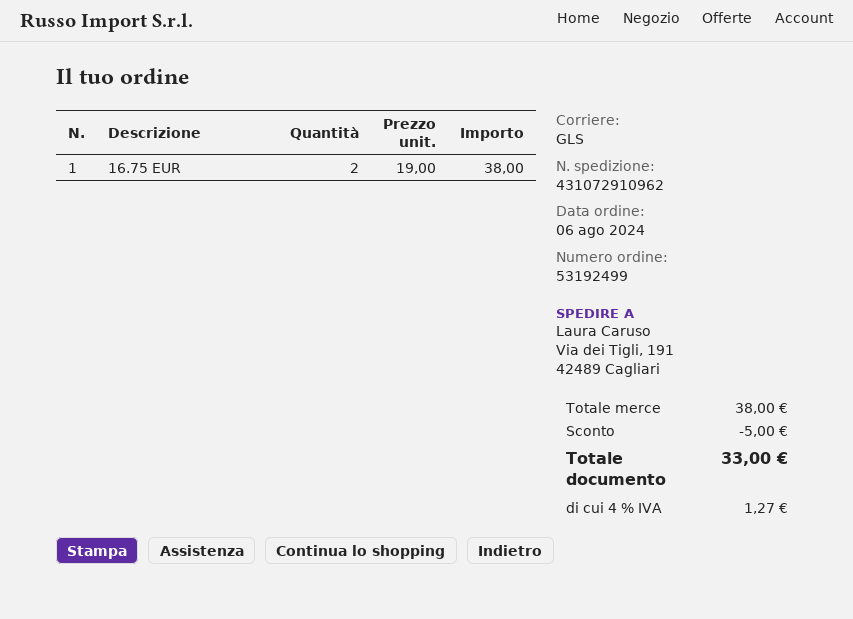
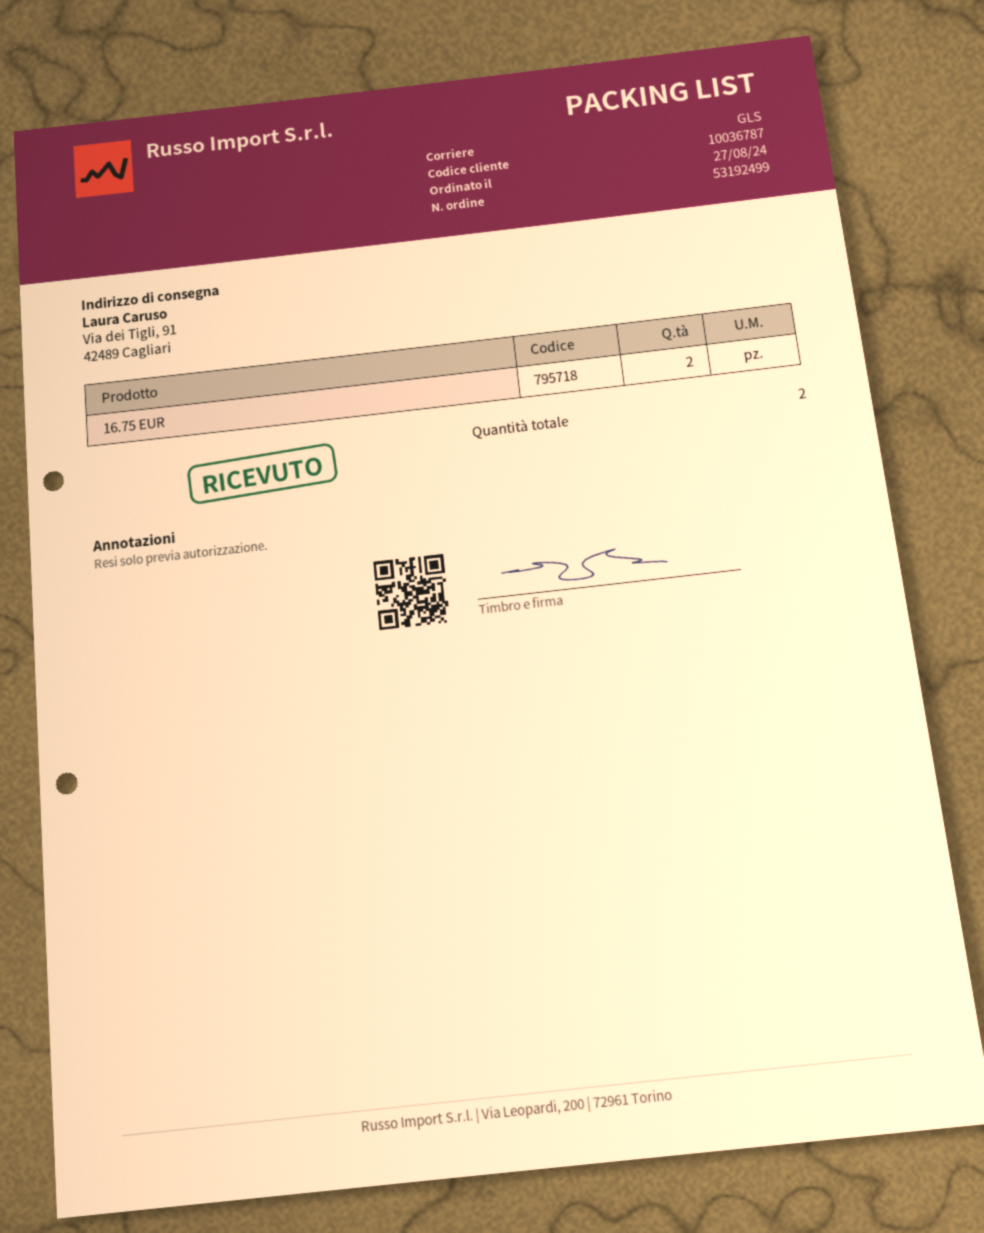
order date: 2024-08-06 -> 2024-08-27
ship to: Via dei Tigli, 191, 42489 Cagliari -> Via dei Tigli, 91, 42489 Cagliari

